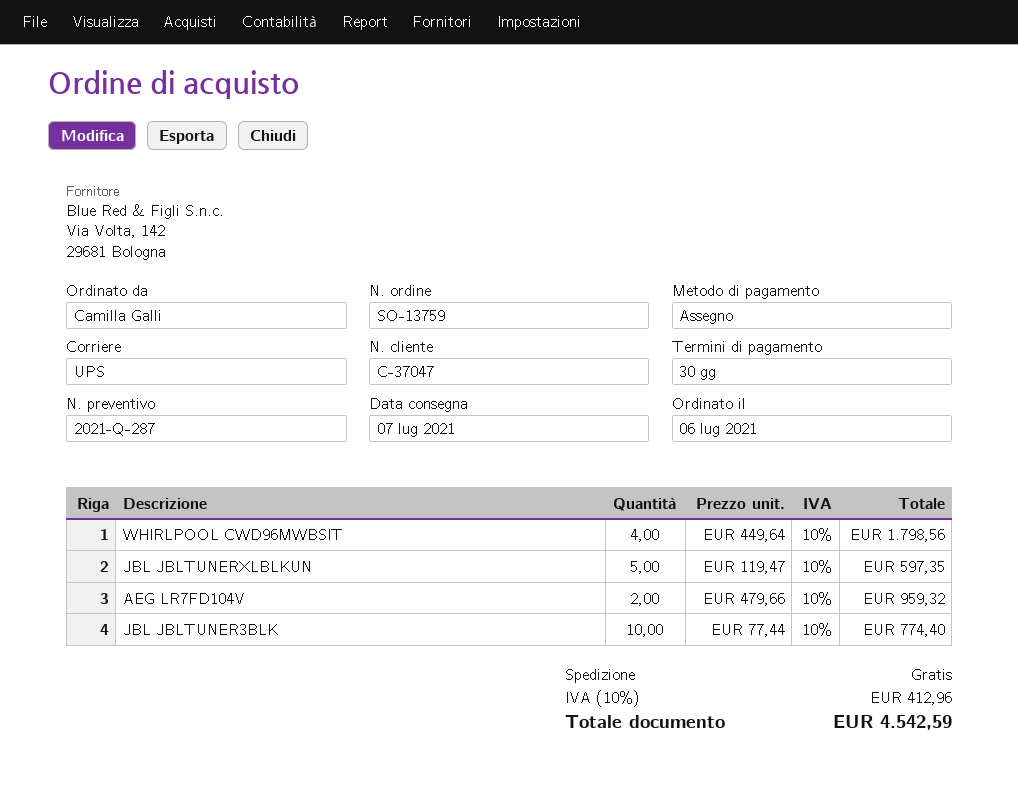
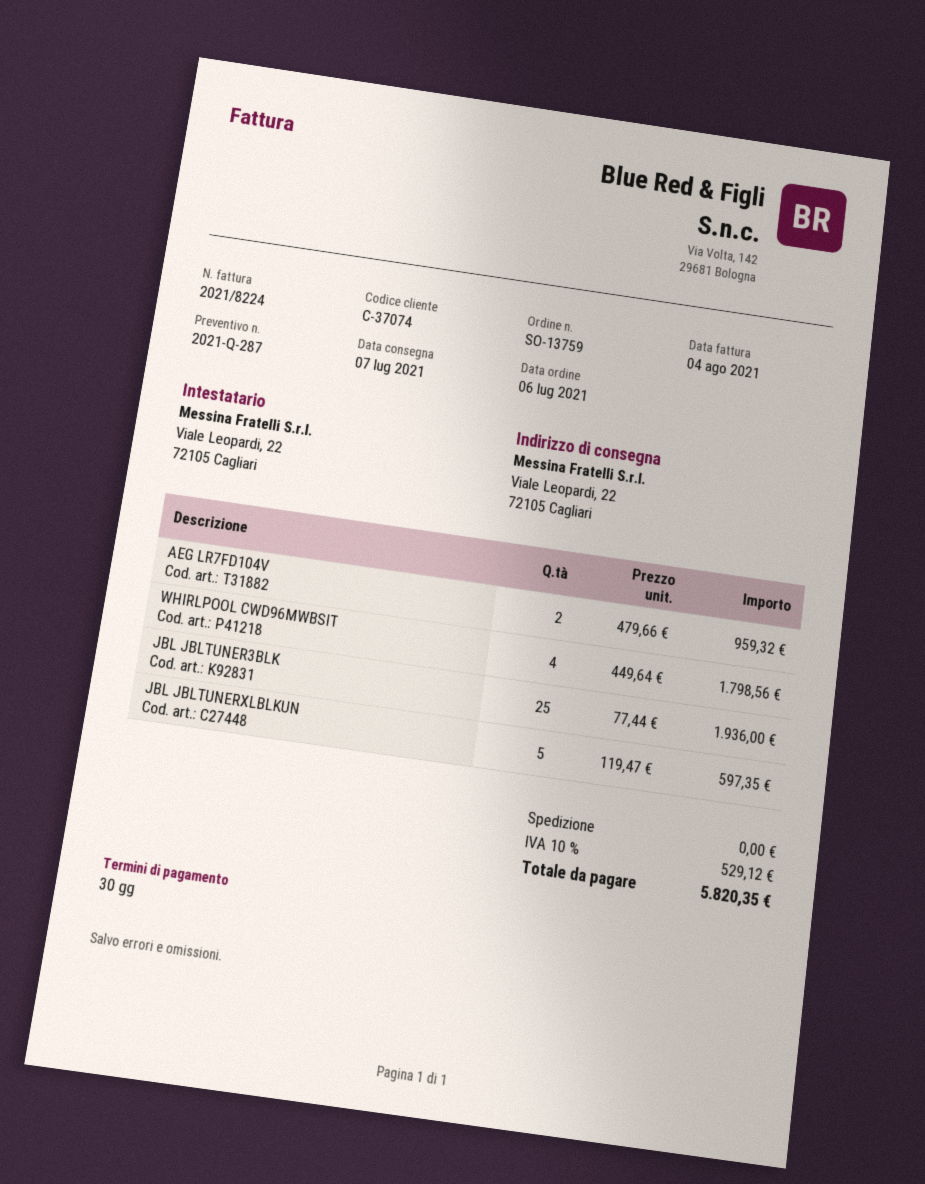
customer number: C-37047 -> C-37074
JBL JBLTUNER3BLK: 10 x 77.44 = 774.40 -> 25 x 77.44 = 1936.00
tax: 10% = 412.96 -> 10% = 529.12
total: 4542.59 -> 5820.35

